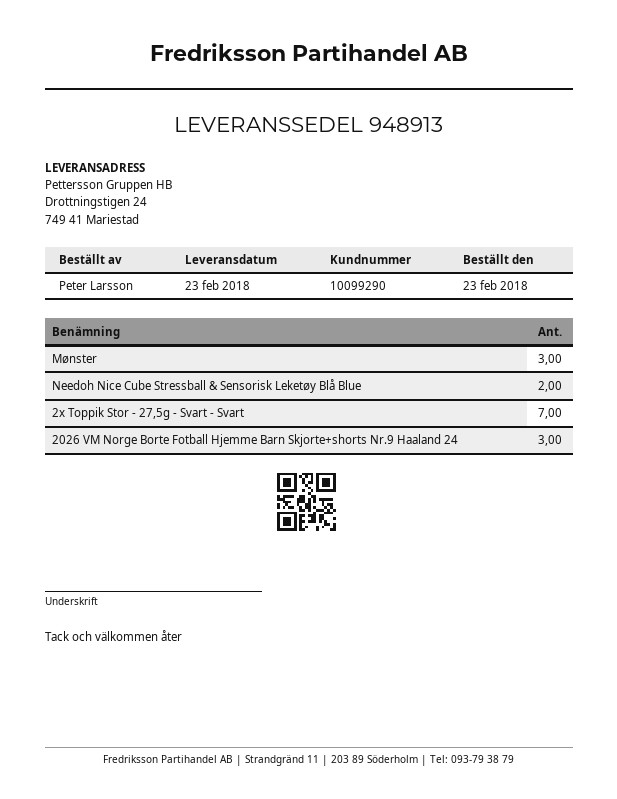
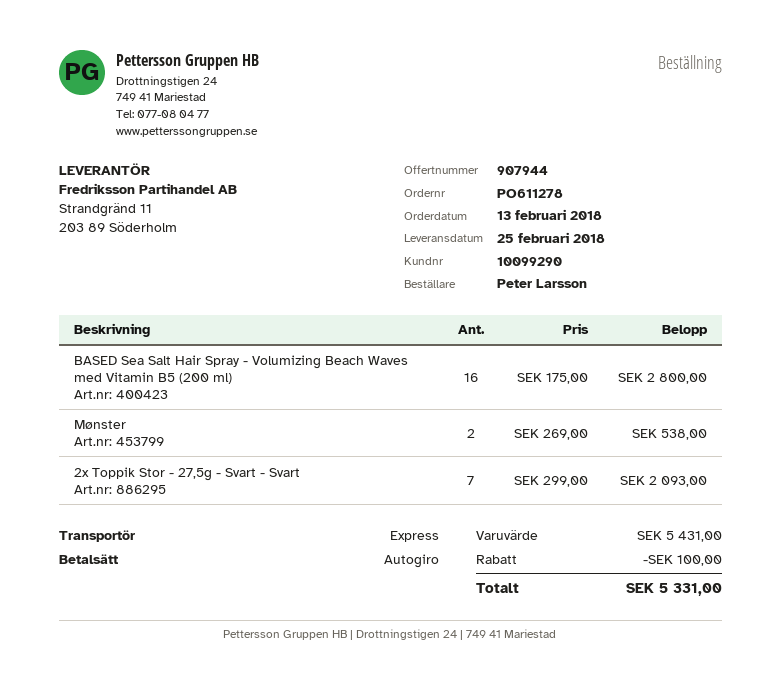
order date: 2018-02-23 -> 2018-02-13
delivery date: 2018-02-23 -> 2018-02-25
Mønster: 3 -> 2
Needoh Nice Cube Stressball & Sensorisk Leketøy Blå Blue: 2 -> none
2026 VM Norge Borte Fotball Hjemme Barn Skjorte+shorts Nr.9 Haaland 24: 3 -> none
BASED Sea Salt Hair Spray - Volumizing Beach Waves med Vitamin B5 (200 ml): none -> 16

